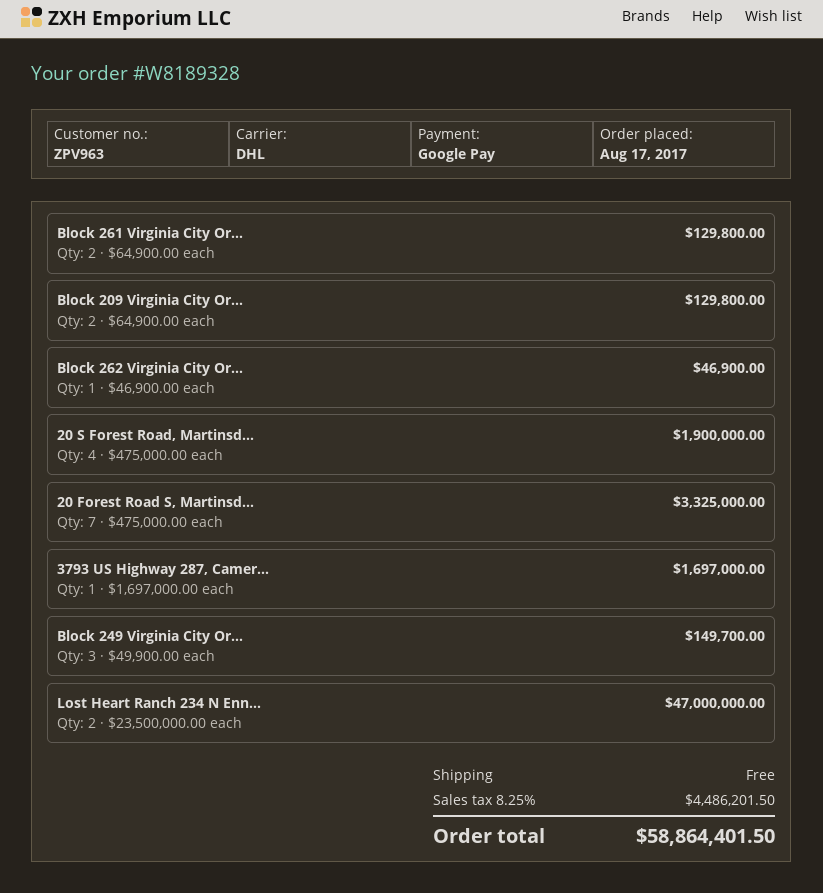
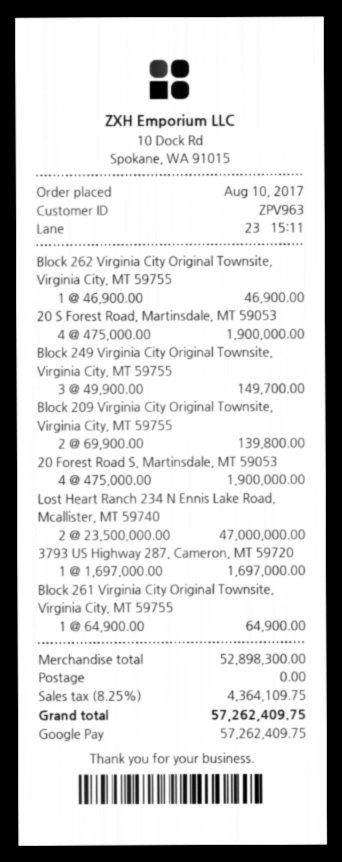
order date: 2017-08-17 -> 2017-08-10
Block 261 Virginia City Or...: 2 x 64900.00 = 129800.00 -> 1 x 64900.00 = 64900.00
Block 209 Virginia City Or...: 2 x 64900.00 = 129800.00 -> 2 x 69900.00 = 139800.00
20 Forest Road S, Martinsd...: 7 x 475000.00 = 3325000.00 -> 4 x 475000.00 = 1900000.00
tax: 8.25% = 4486201.50 -> 8.25% = 4364109.75
total: 58864401.50 -> 57262409.75

